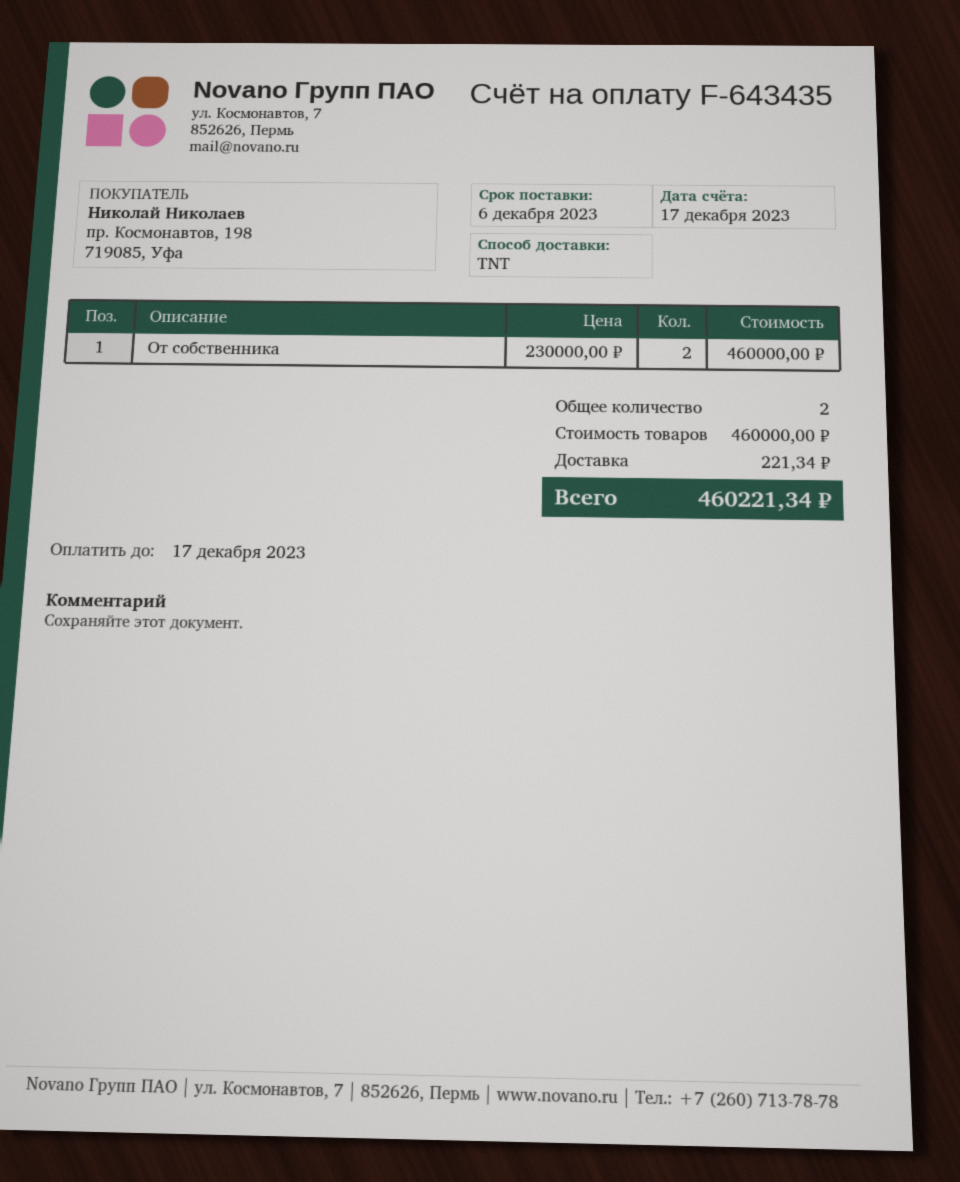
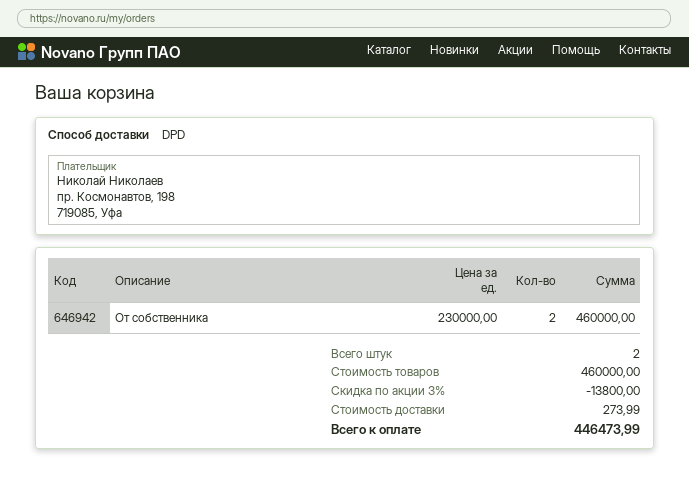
shipping method: TNT -> DPD
discount: none -> 3% = 13800.00
shipping: 221.34 -> 273.99
total: 460221.34 -> 446473.99

